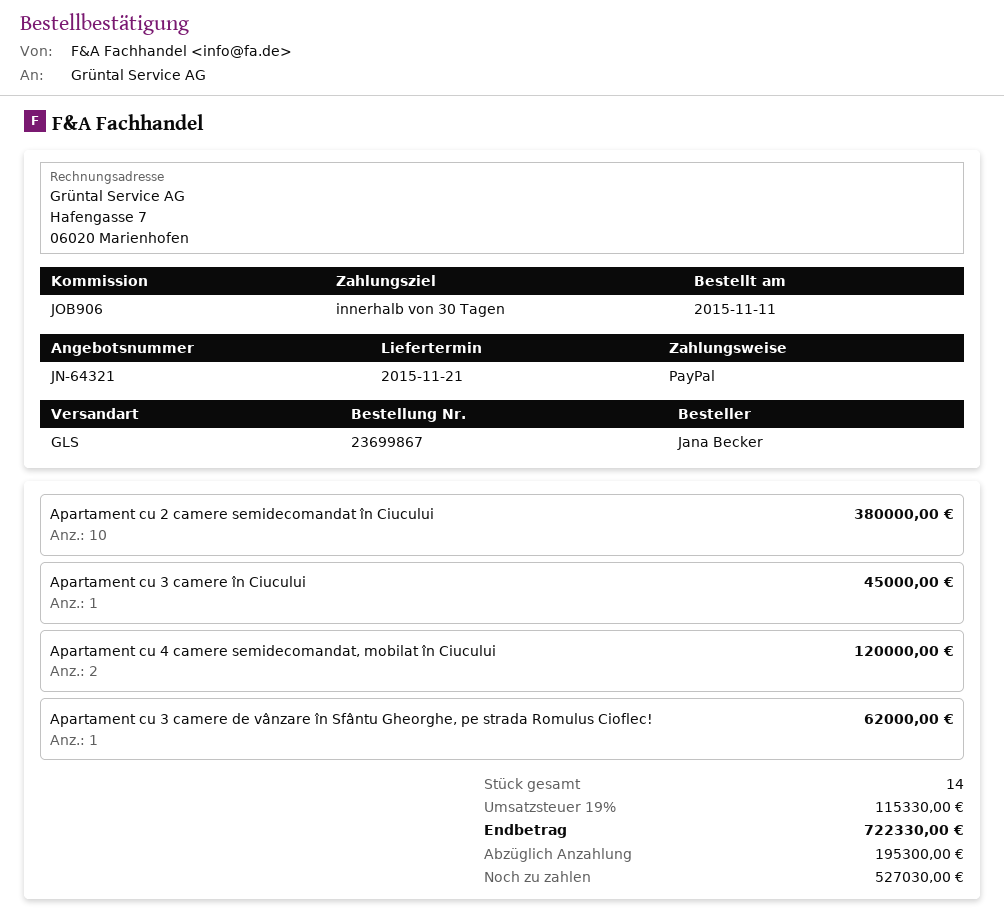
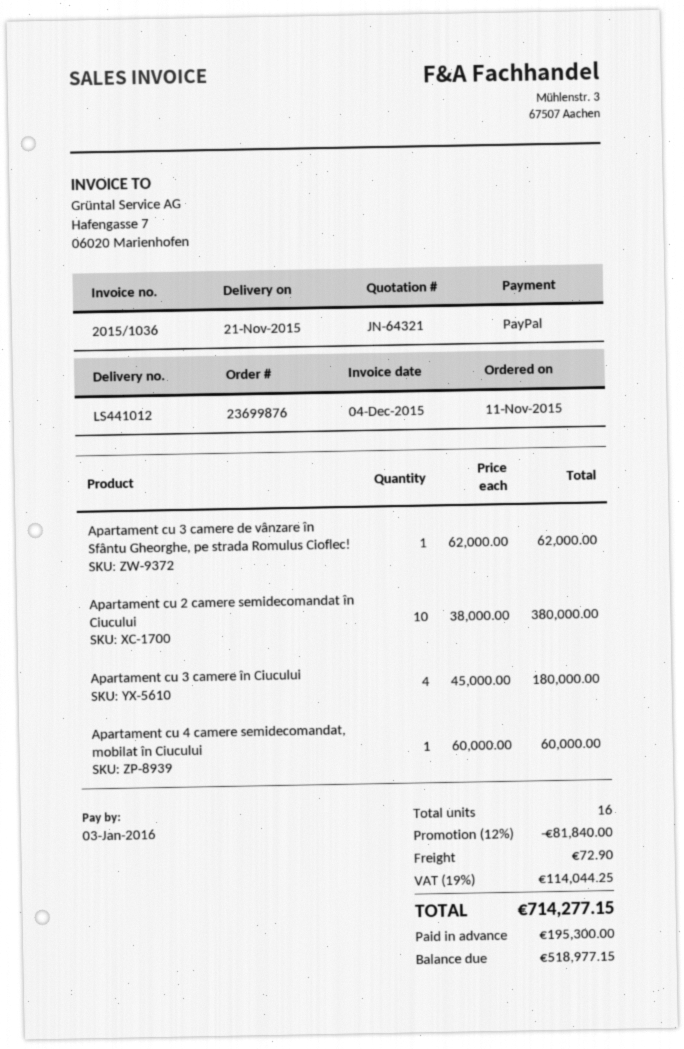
order number: 23699867 -> 23699876
Apartament cu 3 camere în Ciucului: 1 for 45000.00 -> 4 for 180000.00
Apartament cu 4 camere semidecomandat, mobilat în Ciucului: 2 for 120000.00 -> 1 for 60000.00
total quantity: 14 -> 16
discount: none -> 12% = 81840.00
shipping: none -> 72.90
tax: 19% = 115330.00 -> 19% = 114044.25
total: 722330.00 -> 714277.15
balance: 527030.00 -> 518977.15

